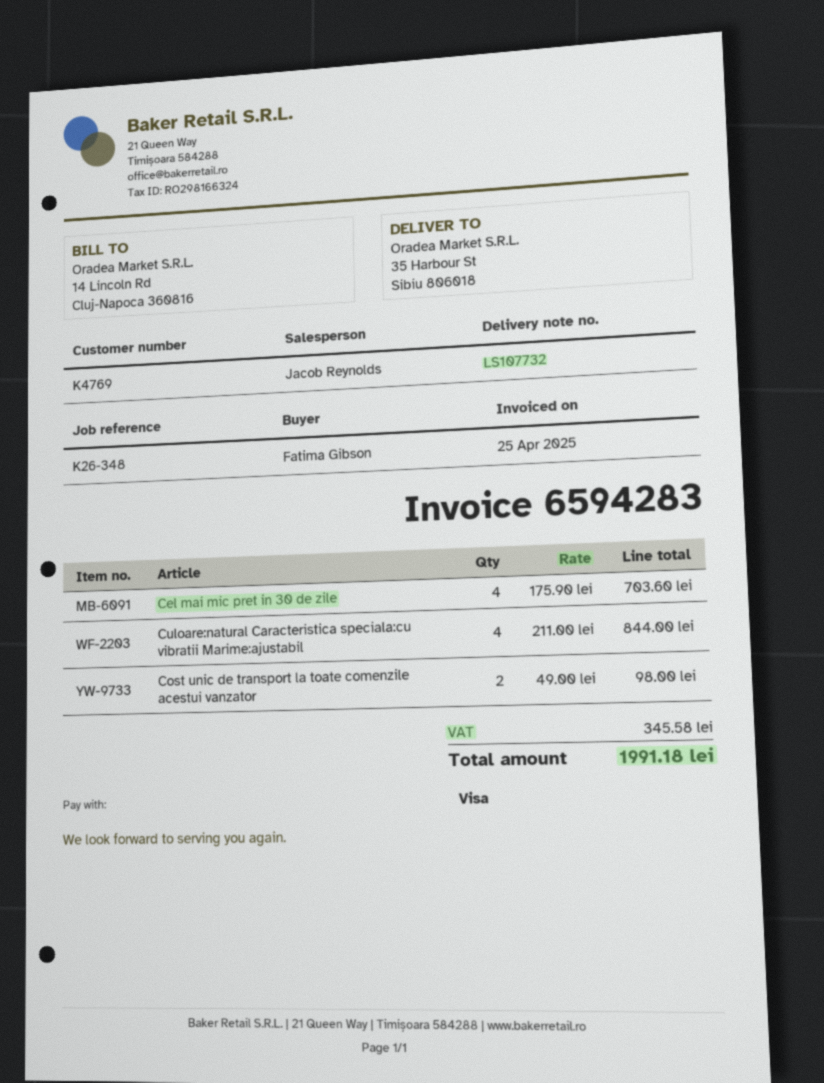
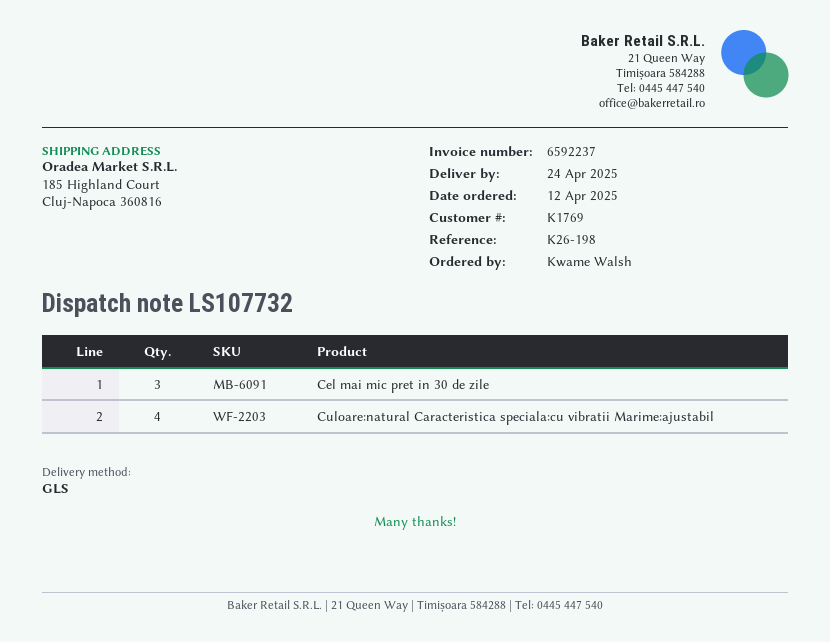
invoice number: 6594283 -> 6592237
customer number: K4769 -> K1769
reference: K26-348 -> K26-198
ordered by: Fatima Gibson -> Kwame Walsh
ship to: 35 Harbour St, Sibiu 806018 -> 185 Highland Court, Cluj-Napoca 360816
Cel mai mic pret in 30 de zile: 4 -> 3
Cost unic de transport la toate comenzile acestui vanzator: 2 -> none

